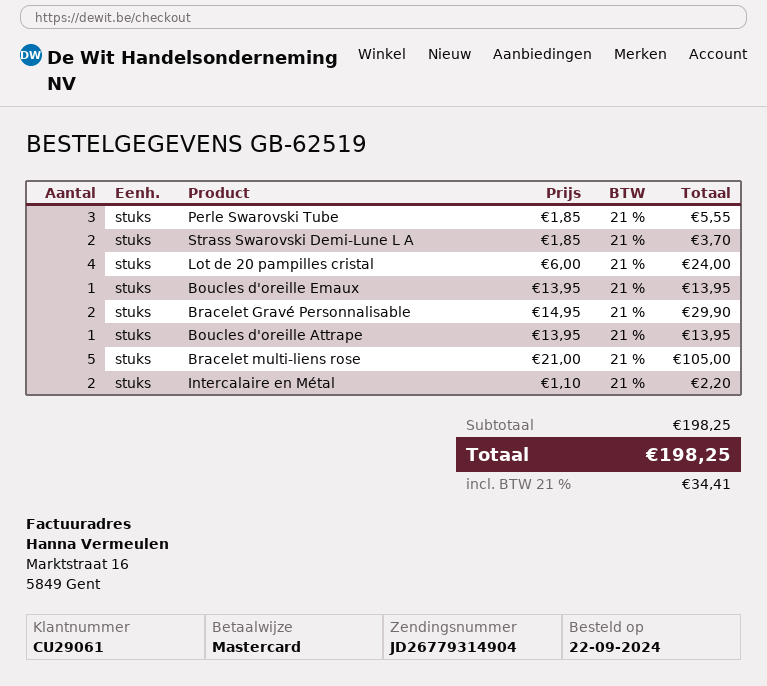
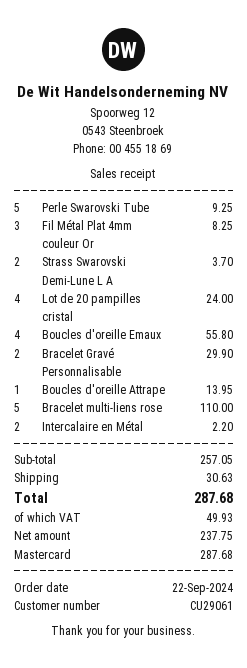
Perle Swarovski Tube: 3 for 5.55 -> 5 for 9.25
Boucles d'oreille Emaux: 1 for 13.95 -> 4 for 55.80
Bracelet multi-liens rose: 5 for 105.00 -> 5 for 110.00
Fil Métal Plat 4mm couleur Or: none -> 3 for 8.25
subtotal: 198.25 -> 257.05
shipping: none -> 30.63
tax: 34.41 -> 49.93
total: 198.25 -> 287.68

